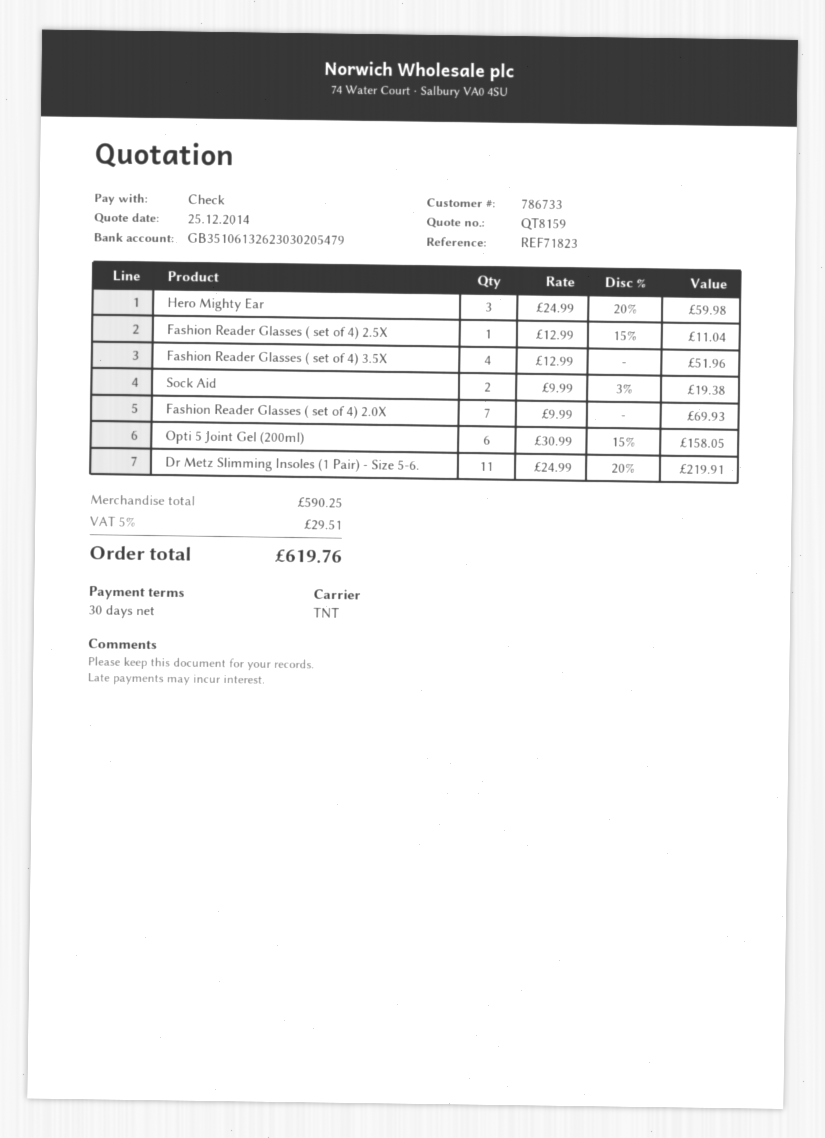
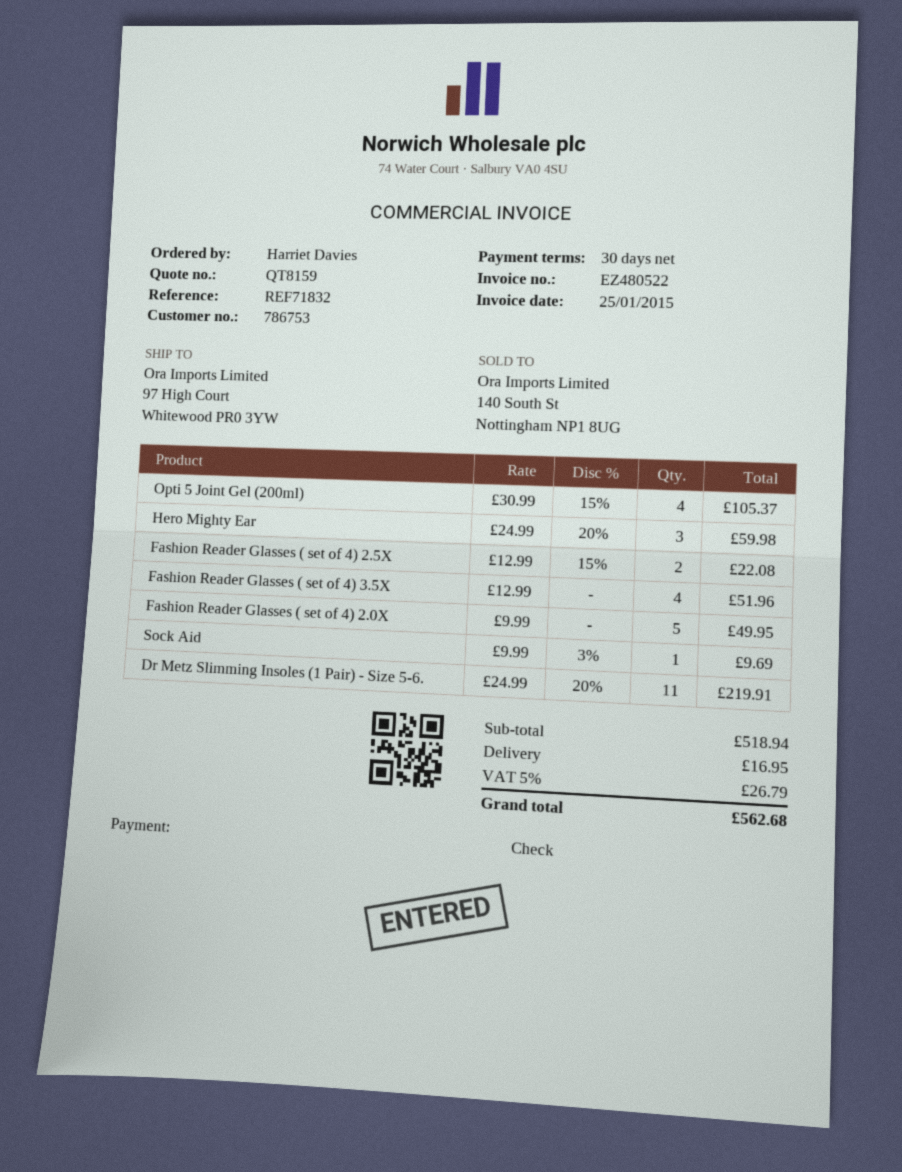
customer number: 786733 -> 786753
reference: REF71823 -> REF71832
Fashion Reader Glasses ( set of 4) 2.5X: 1 x 12.99 - 15% = 11.04 -> 2 x 12.99 - 15% = 22.08
Sock Aid: 2 x 9.99 - 3% = 19.38 -> 1 x 9.99 - 3% = 9.69
Fashion Reader Glasses ( set of 4) 2.0X: 7 x 9.99 = 69.93 -> 5 x 9.99 = 49.95
Opti 5 Joint Gel (200ml): 6 x 30.99 - 15% = 158.05 -> 4 x 30.99 - 15% = 105.37
subtotal: 590.25 -> 518.94
shipping: none -> 16.95
tax: 5% = 29.51 -> 5% = 26.79
total: 619.76 -> 562.68

